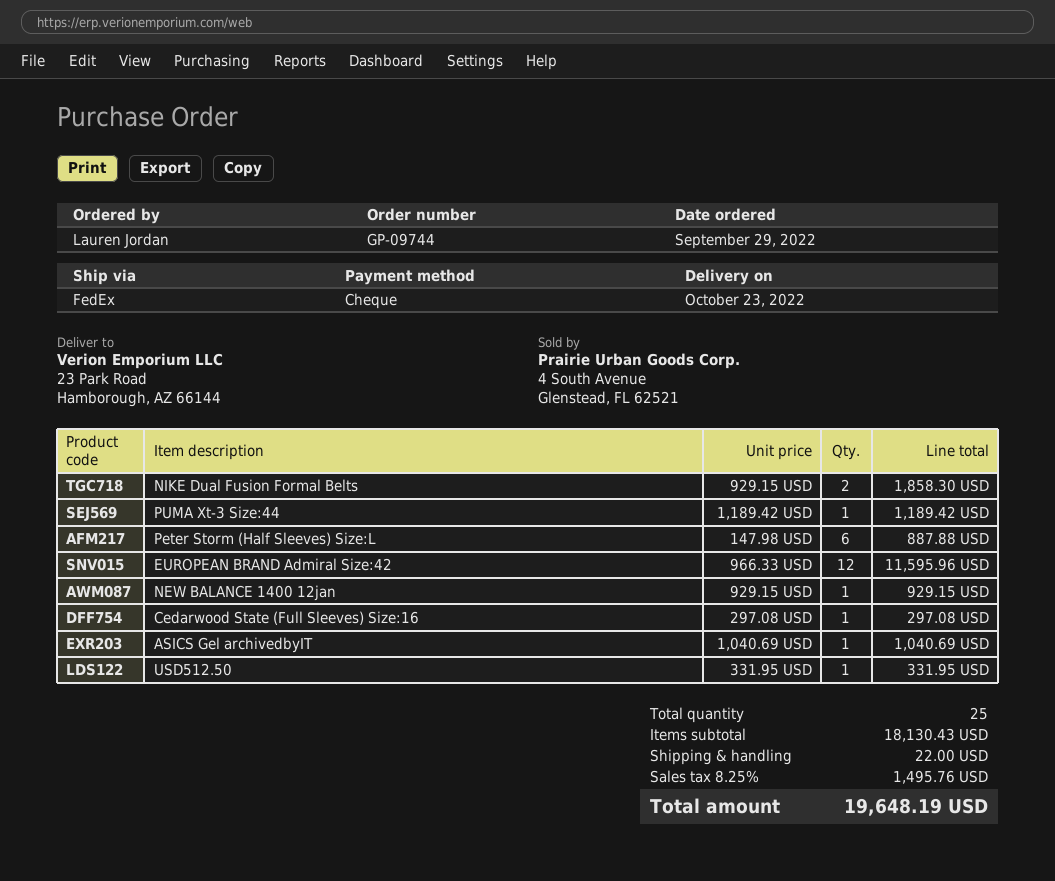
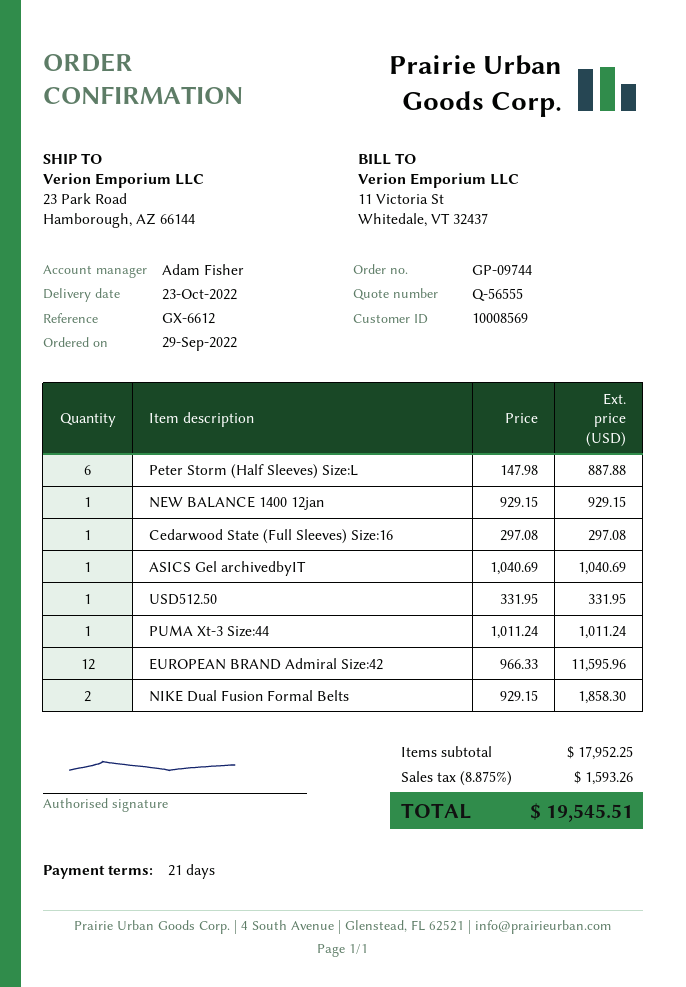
PUMA Xt-3 Size:44: 1 x 1189.42 = 1189.42 -> 1 x 1011.24 = 1011.24
subtotal: 18130.43 -> 17952.25
shipping: 22.00 -> none
tax: 8.25% = 1495.76 -> 8.875% = 1593.26
total: 19648.19 -> 19545.51

